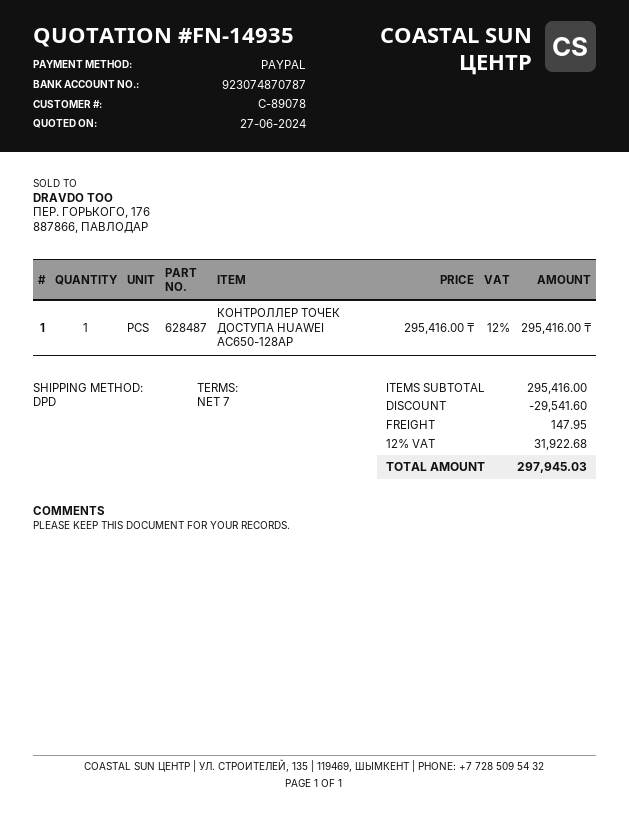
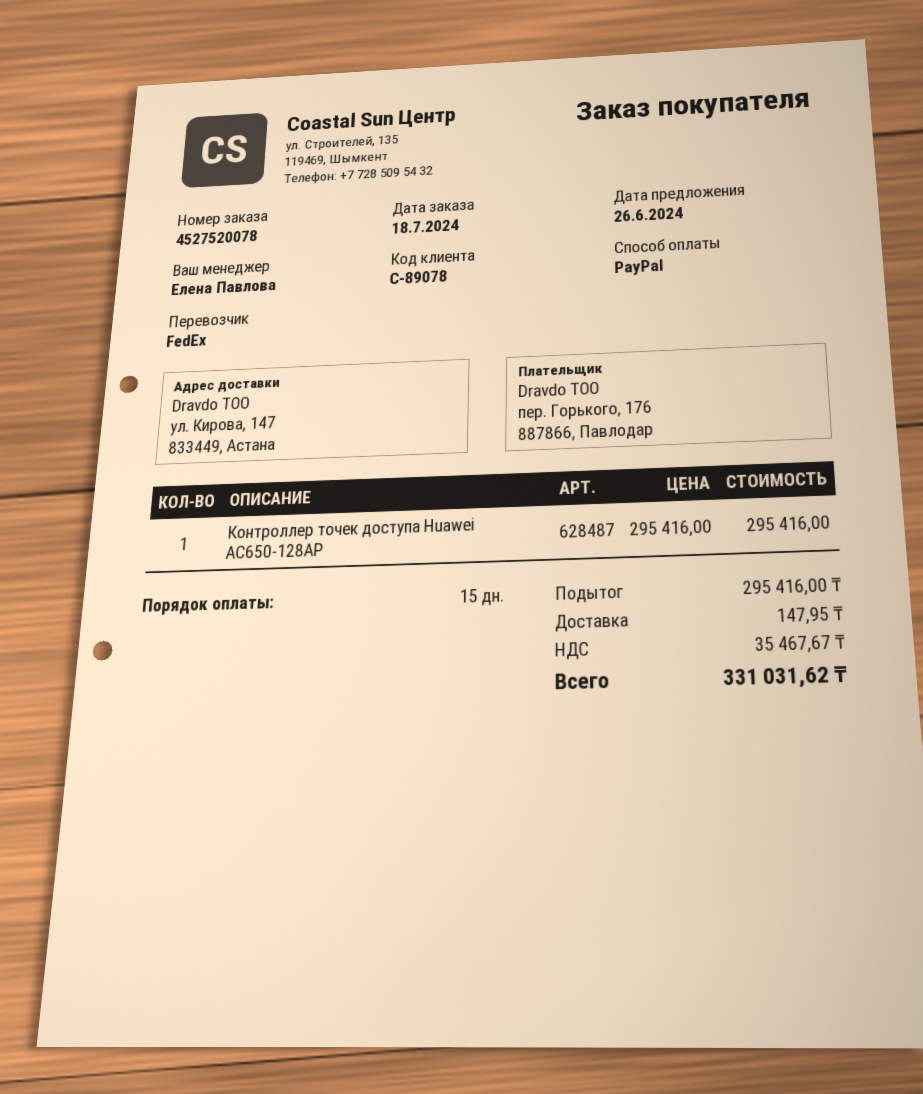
quote date: 2024-06-27 -> 2024-06-26
payment terms: 7 days -> 15 days
shipping method: DPD -> FedEx
discount: 29541.60 -> none
tax: 31922.68 -> 35467.67
total: 297945.03 -> 331031.62

